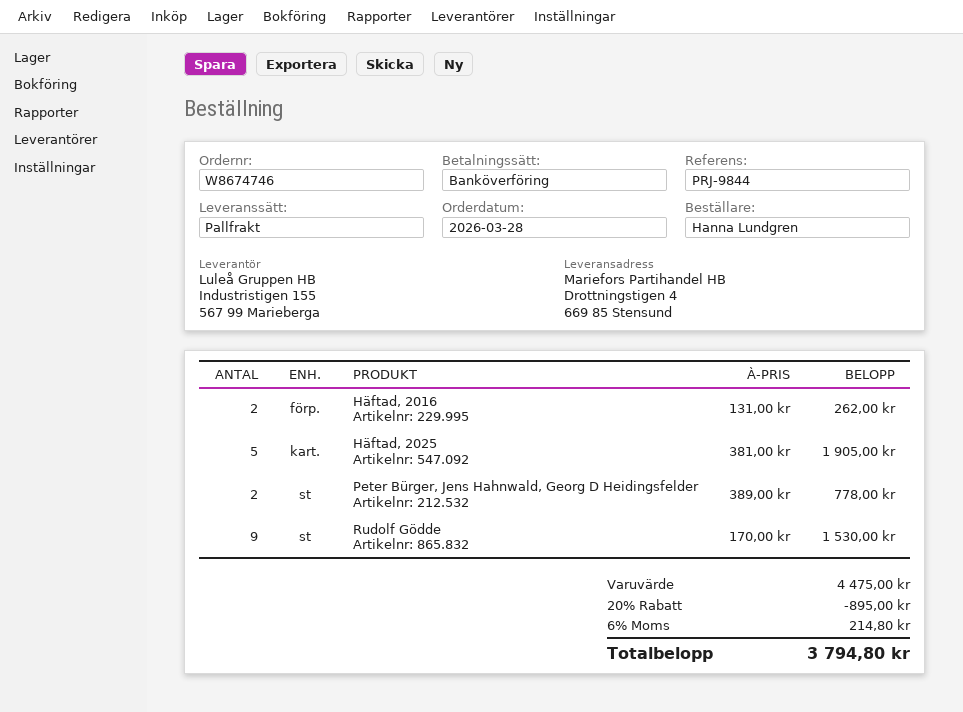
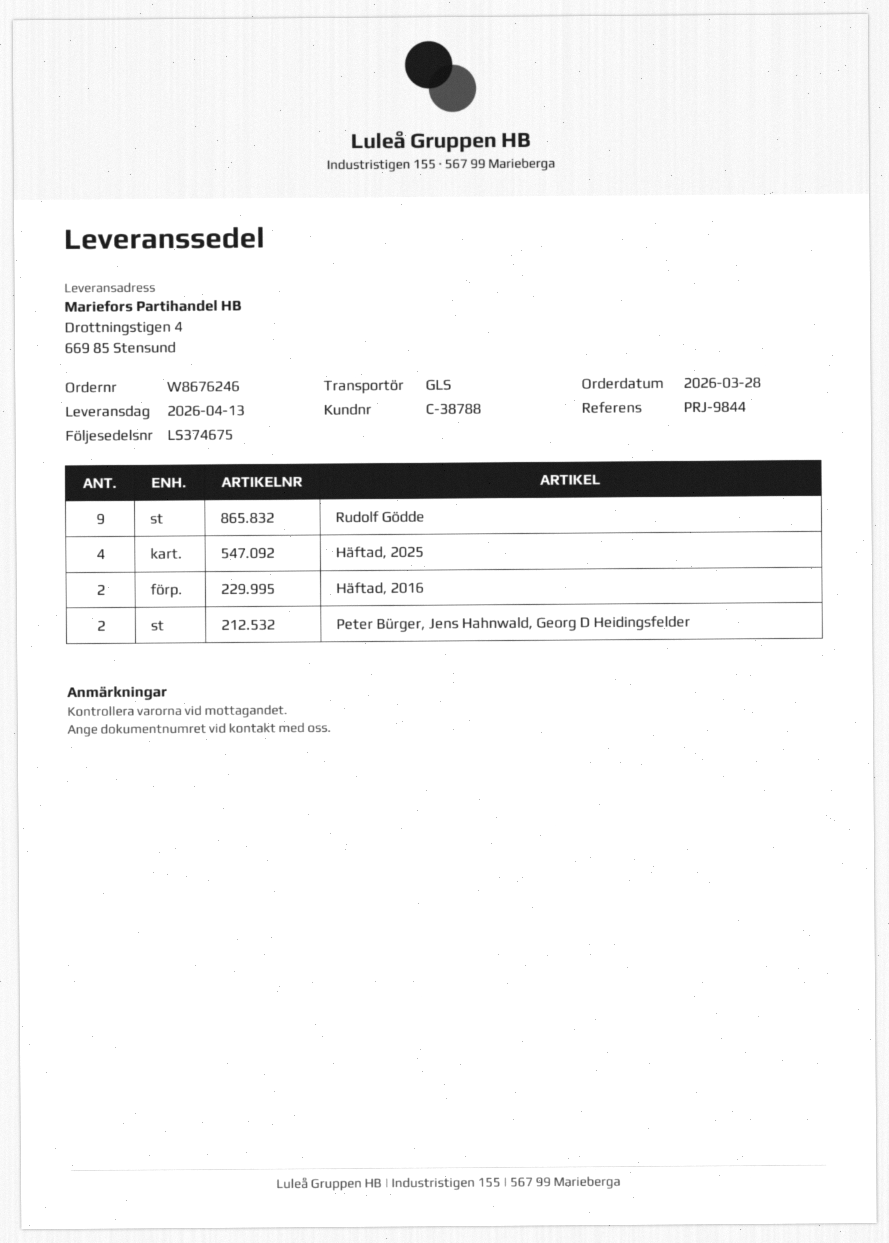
order number: W8674746 -> W8676246
shipping method: pallet freight -> GLS
Häftad, 2025: 5 -> 4

